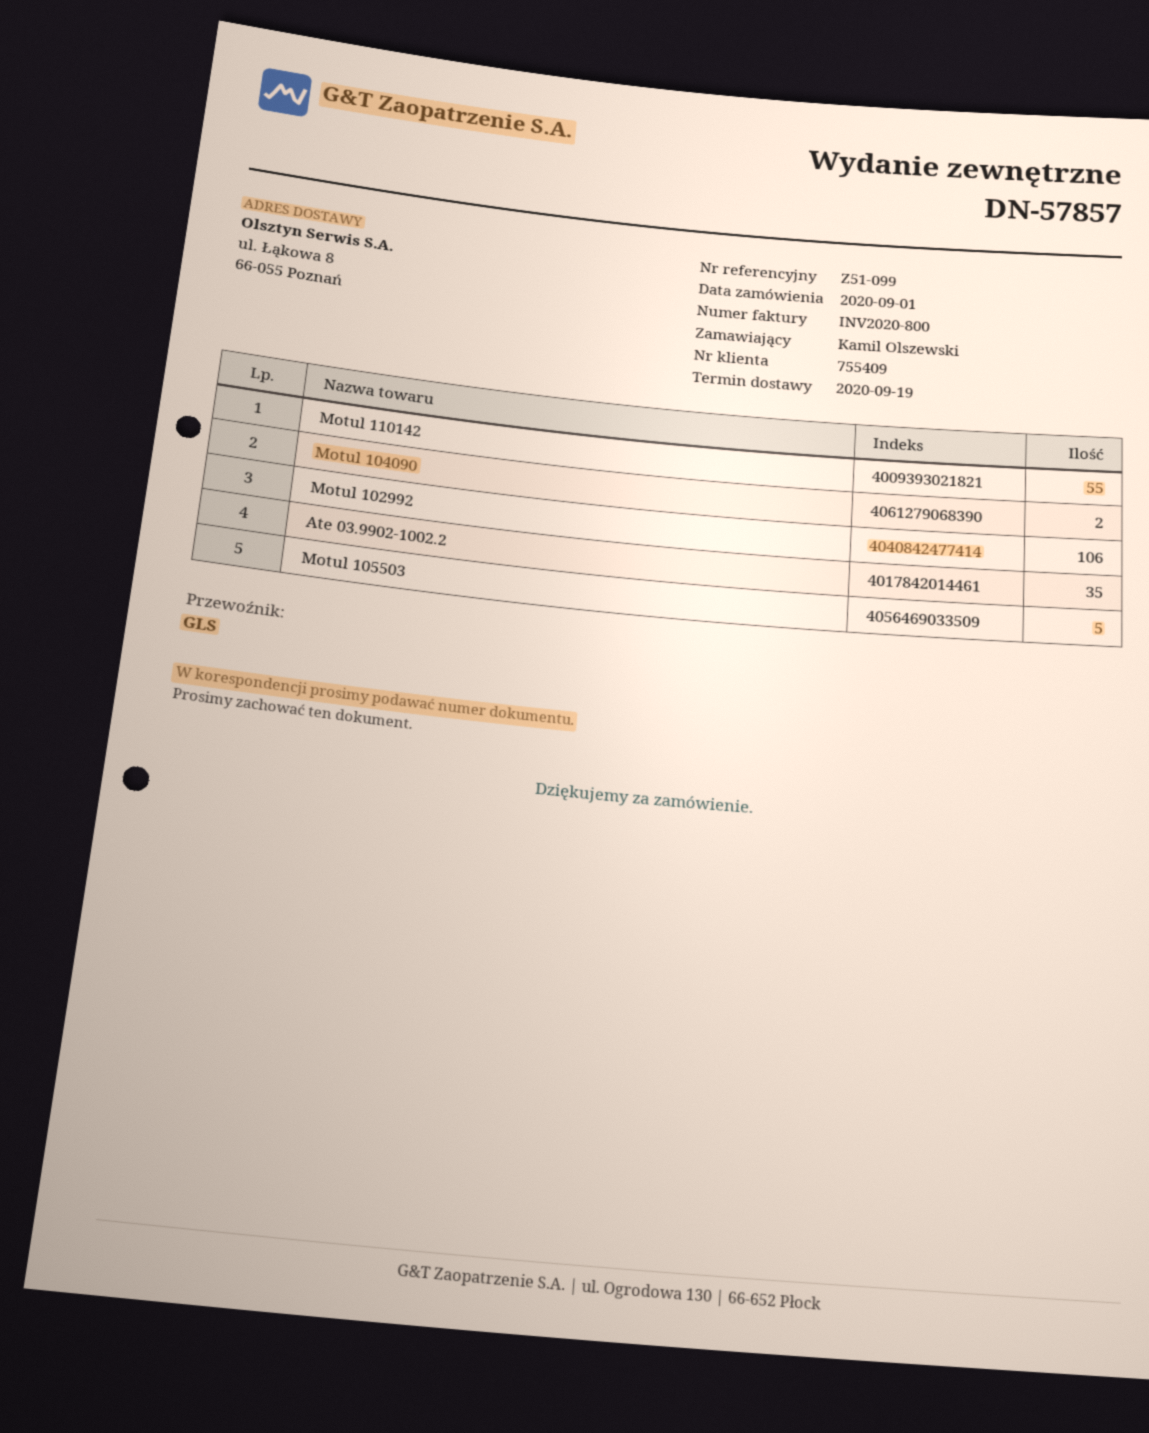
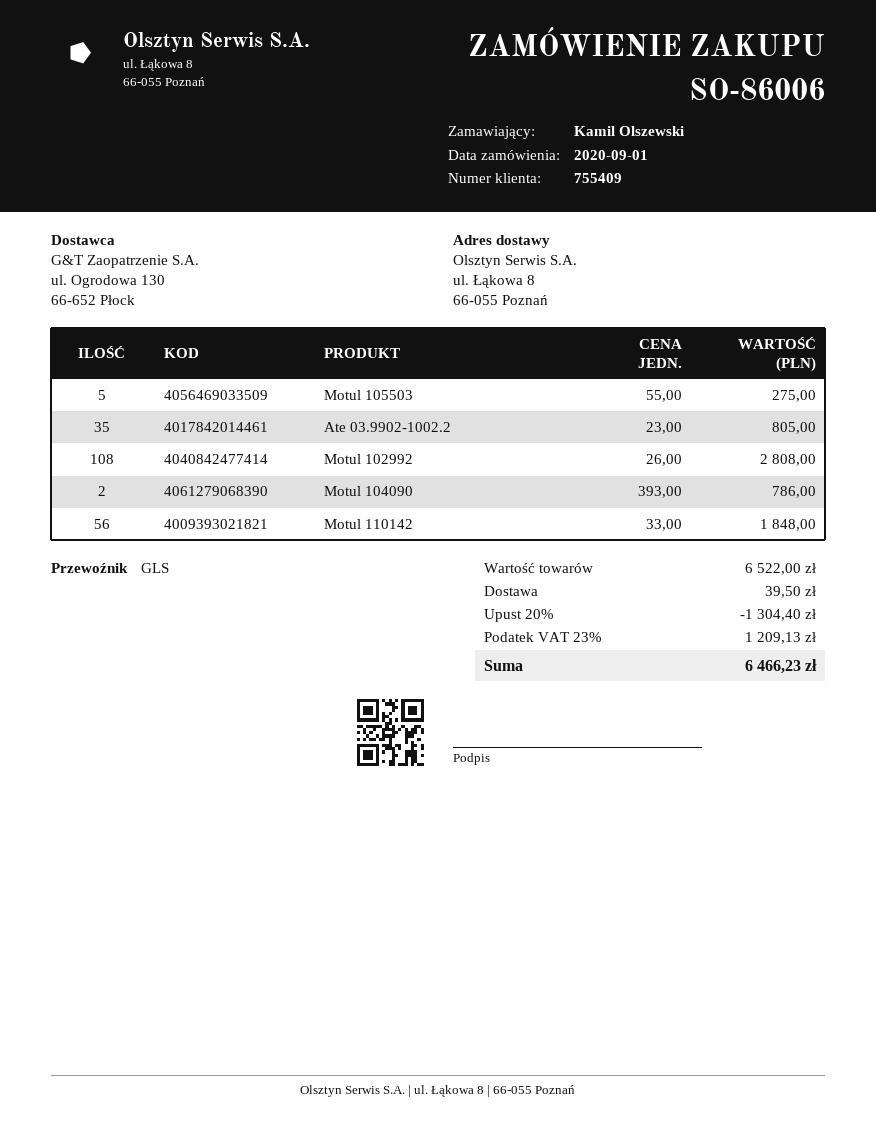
Motul 110142: 55 -> 56
Motul 102992: 106 -> 108

